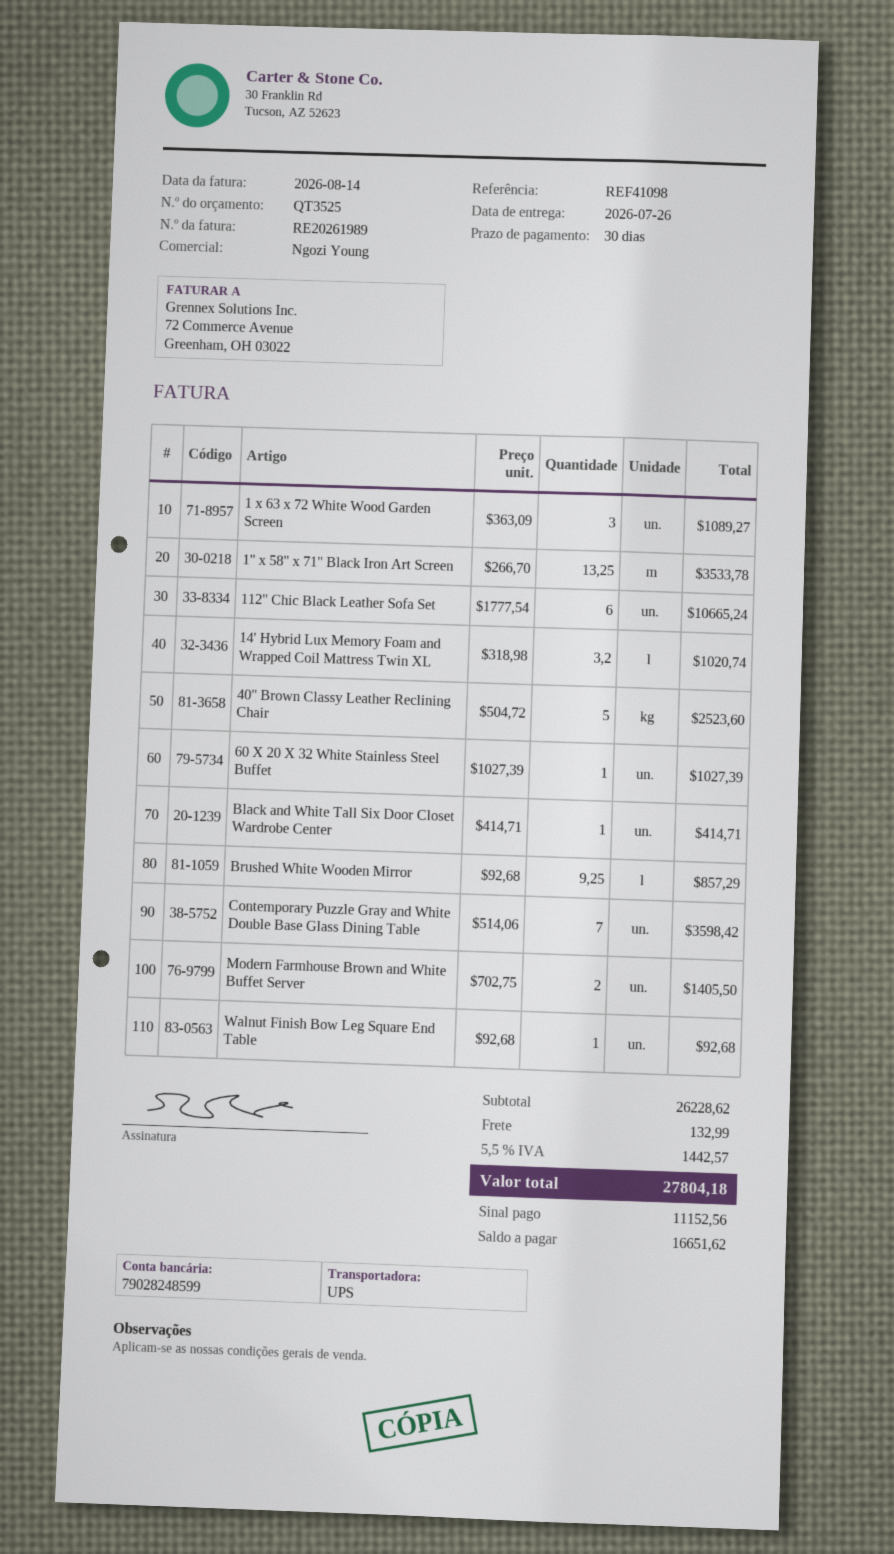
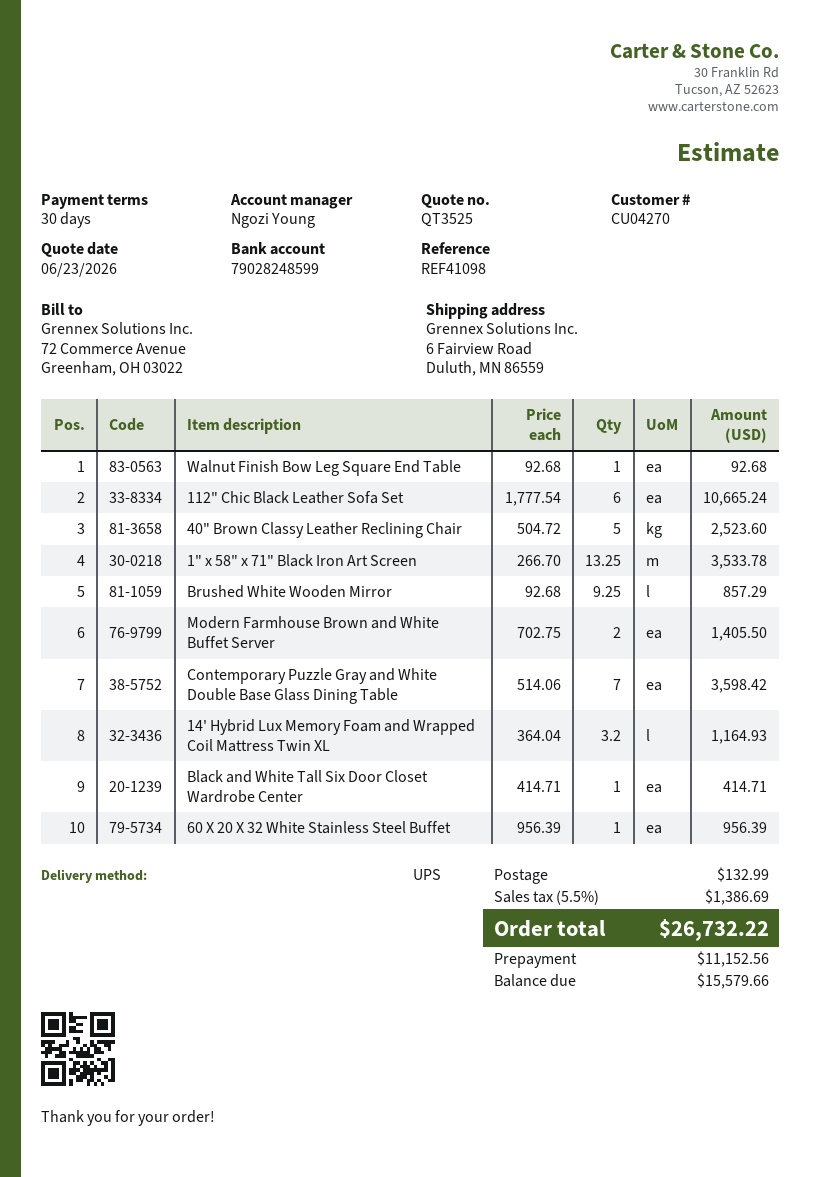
1 x 63 x 72 White Wood Garden Screen: 3 x 363.09 = 1089.27 -> none
14' Hybrid Lux Memory Foam and Wrapped Coil Mattress Twin XL: 3.2 x 318.98 = 1020.74 -> 3.2 x 364.04 = 1164.93
60 X 20 X 32 White Stainless Steel Buffet: 1 x 1027.39 = 1027.39 -> 1 x 956.39 = 956.39
tax: 5.5% = 1442.57 -> 5.5% = 1386.69
total: 27804.18 -> 26732.22
balance: 16651.62 -> 15579.66

